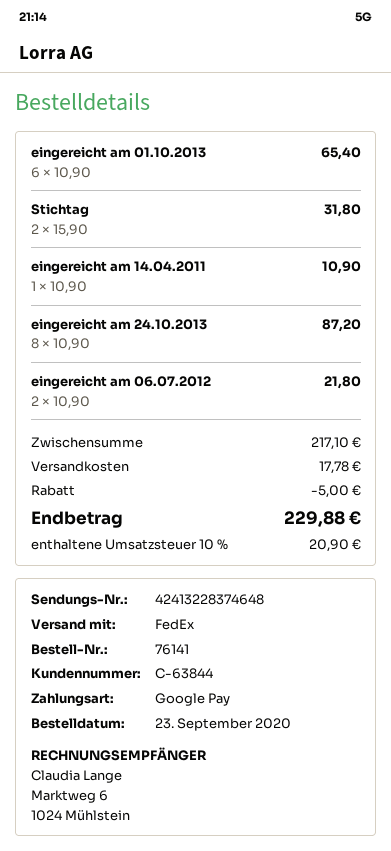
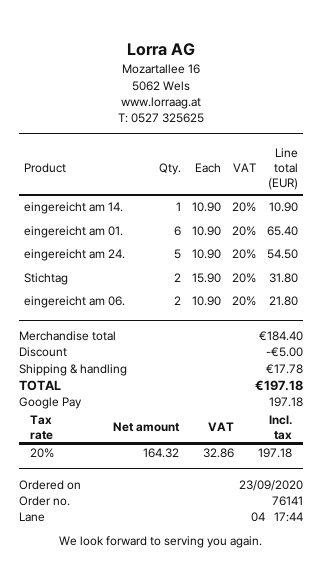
eingereicht am 24.10.2013: 8 x 10.90 = 87.20 -> 5 x 10.90 = 54.50
subtotal: 217.10 -> 184.40
tax: 10% = 20.90 -> 20% = 32.86
total: 229.88 -> 197.18

